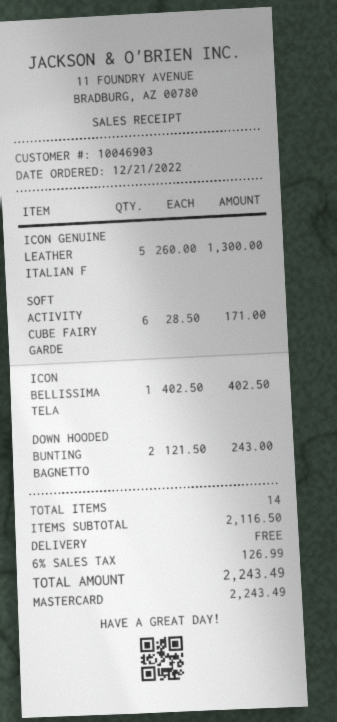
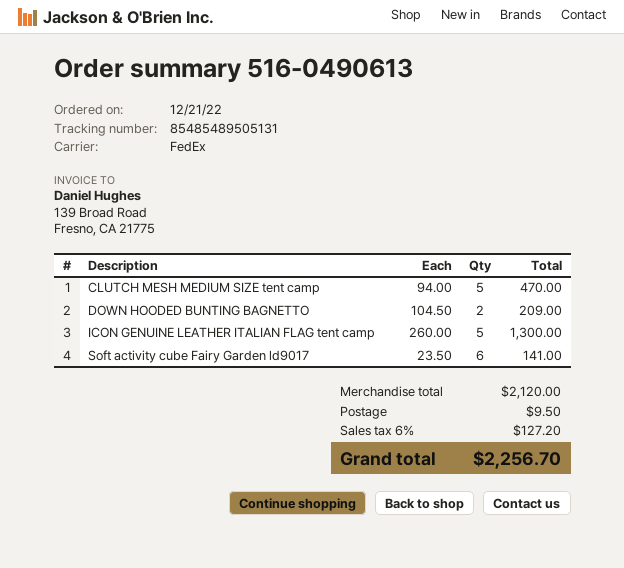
SOFT ACTIVITY CUBE FAIRY GARDE: 6 x 28.50 = 171.00 -> 6 x 23.50 = 141.00
ICON BELLISSIMA TELA: 1 x 402.50 = 402.50 -> none
DOWN HOODED BUNTING BAGNETTO: 2 x 121.50 = 243.00 -> 2 x 104.50 = 209.00
CLUTCH MESH MEDIUM SIZE tent camp: none -> 5 x 94.00 = 470.00
subtotal: 2116.50 -> 2120.00
shipping: 0.00 -> 9.50
tax: 6% = 126.99 -> 6% = 127.20
total: 2243.49 -> 2256.70

